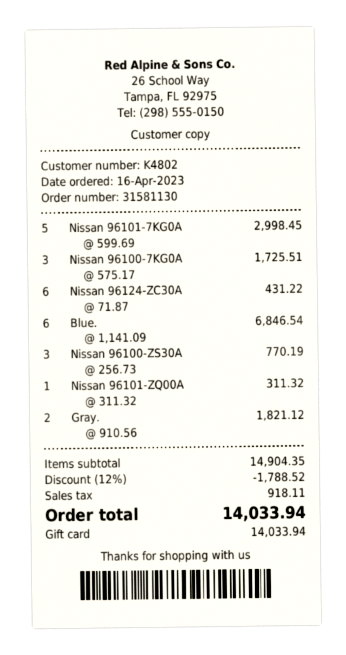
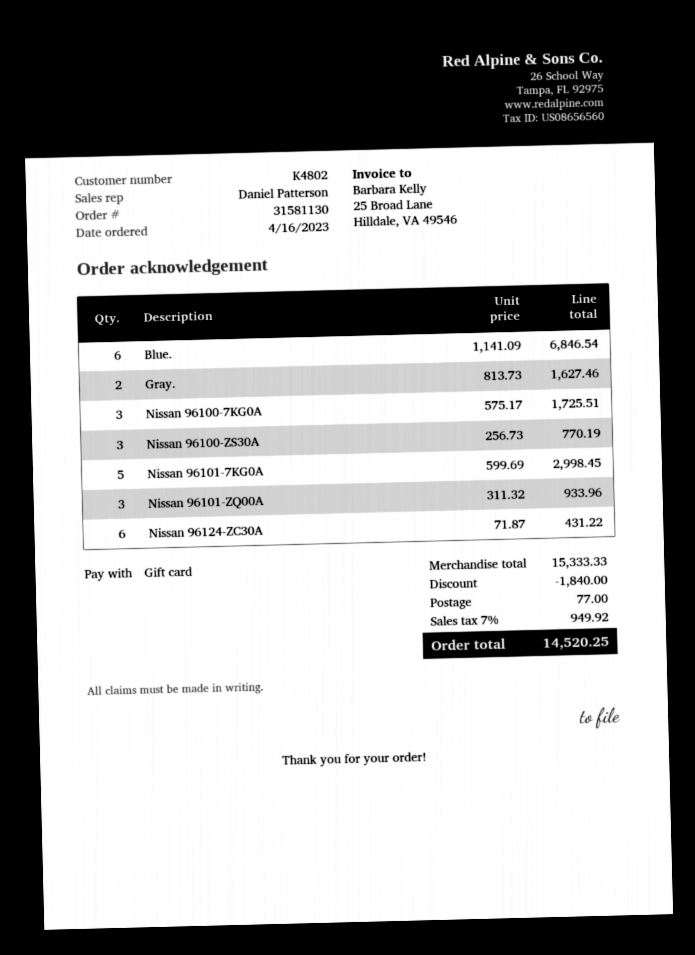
Nissan 96101-ZQ00A: 1 x 311.32 = 311.32 -> 3 x 311.32 = 933.96
Gray.: 2 x 910.56 = 1821.12 -> 2 x 813.73 = 1627.46
subtotal: 14904.35 -> 15333.33
discount: 1788.52 -> 1840.00
shipping: none -> 77.00
tax: 918.11 -> 949.92
total: 14033.94 -> 14520.25

